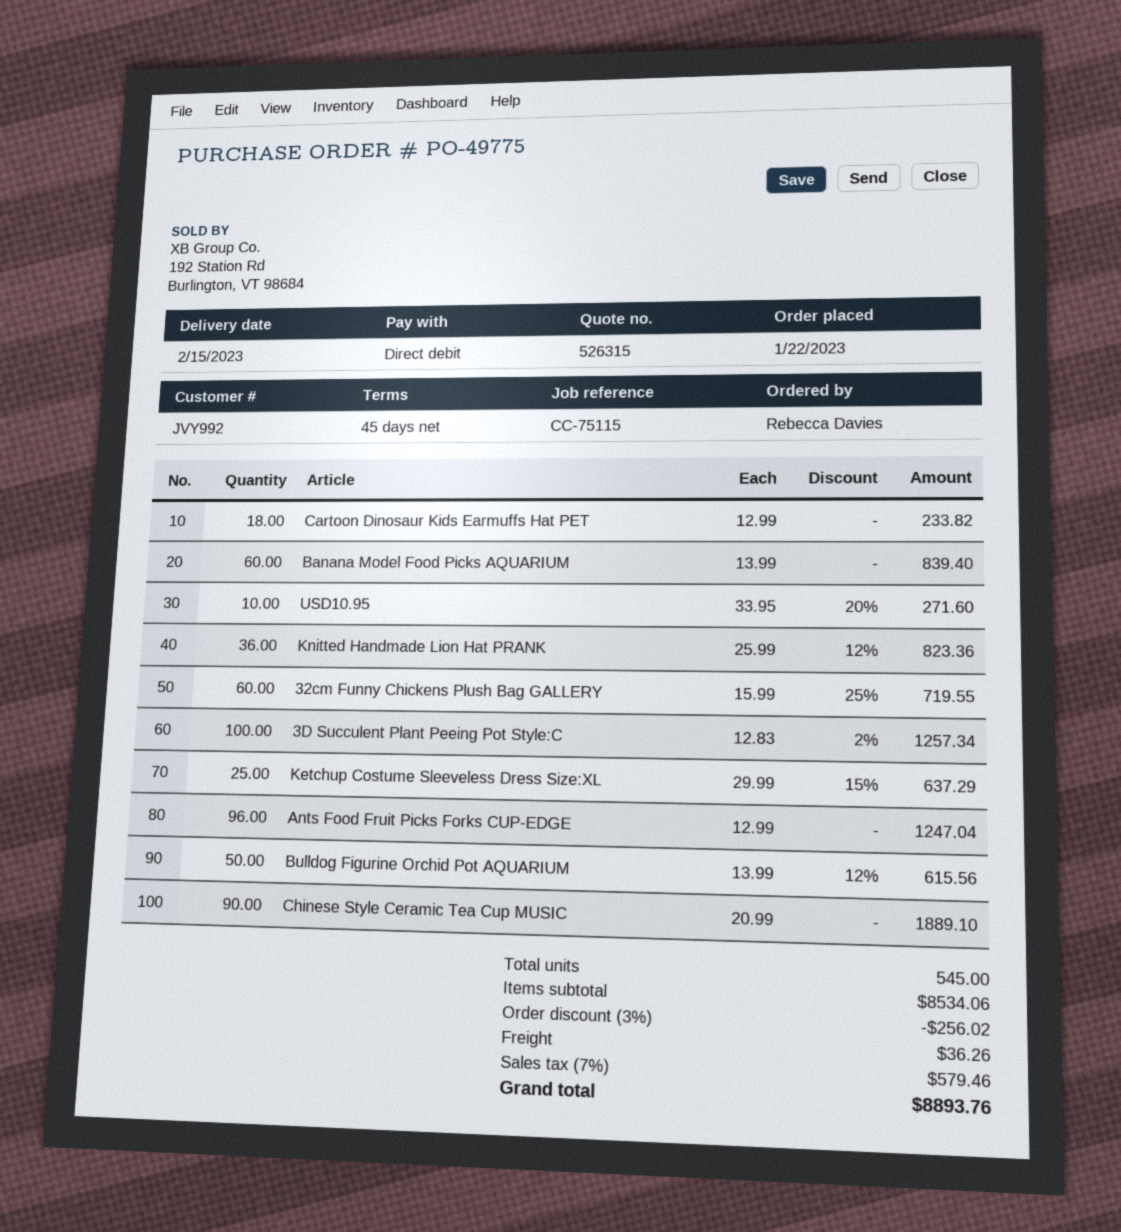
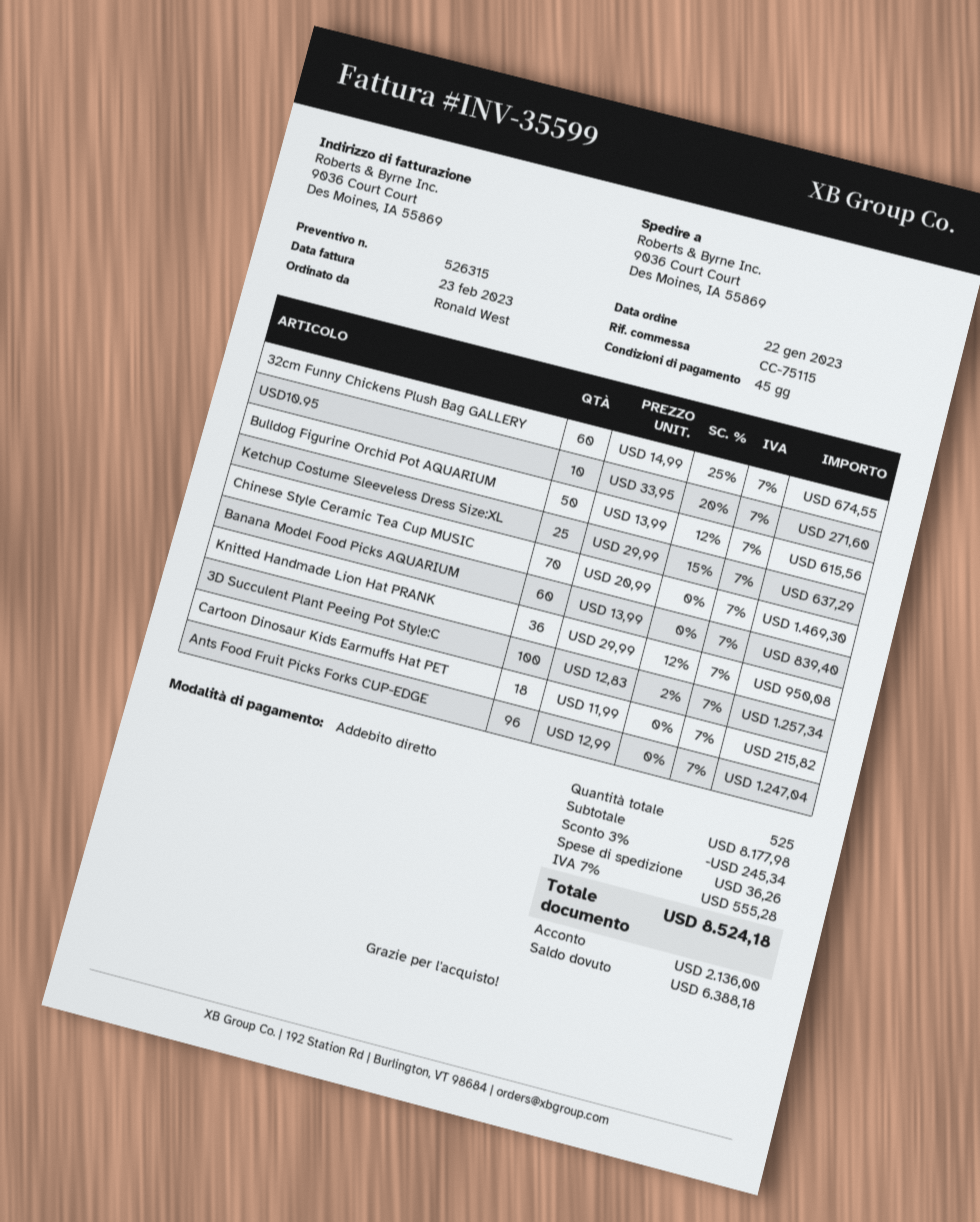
ordered by: Rebecca Davies -> Ronald West
Cartoon Dinosaur Kids Earmuffs Hat PET: 18 x 12.99 = 233.82 -> 18 x 11.99 = 215.82
Knitted Handmade Lion Hat PRANK: 36 x 25.99 - 12% = 823.36 -> 36 x 29.99 - 12% = 950.08
32cm Funny Chickens Plush Bag GALLERY: 60 x 15.99 - 25% = 719.55 -> 60 x 14.99 - 25% = 674.55
Chinese Style Ceramic Tea Cup MUSIC: 90 x 20.99 = 1889.10 -> 70 x 20.99 = 1469.30
total quantity: 545 -> 525
subtotal: 8534.06 -> 8177.98
discount: 3% = 256.02 -> 3% = 245.34
tax: 7% = 579.46 -> 7% = 555.28
total: 8893.76 -> 8524.18

